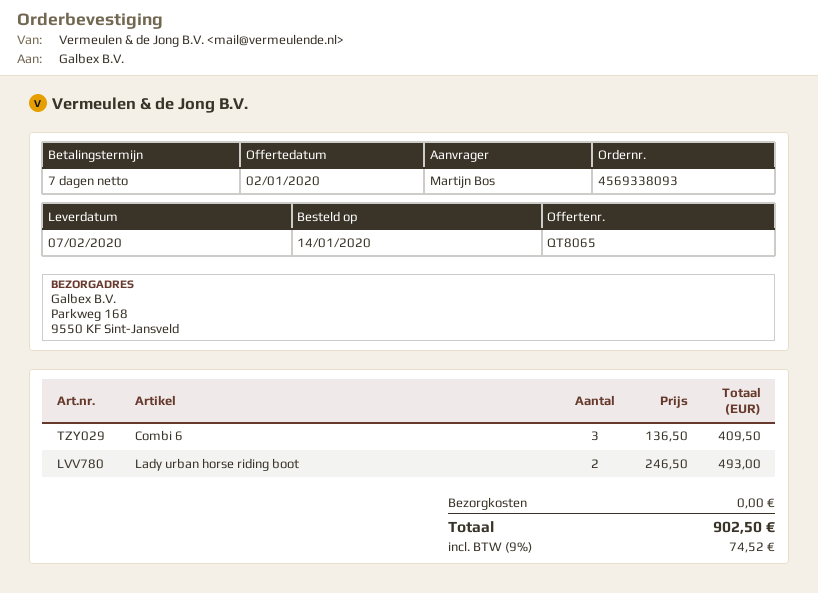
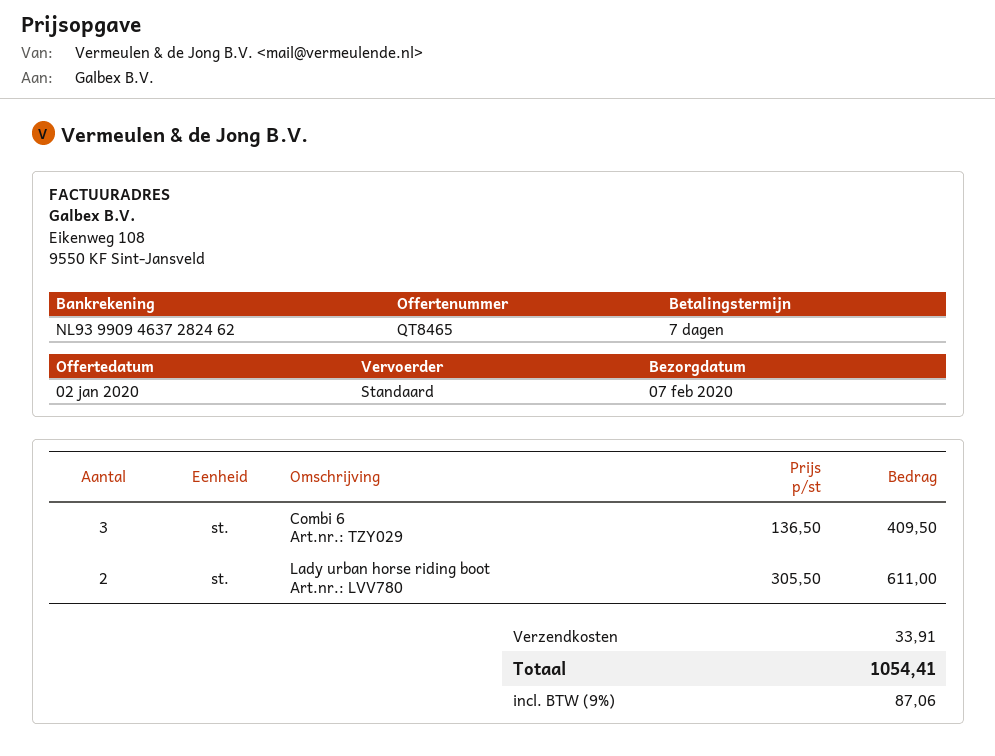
quote number: QT8065 -> QT8465
Lady urban horse riding boot: 2 x 246.50 = 493.00 -> 2 x 305.50 = 611.00
shipping: 0.00 -> 33.91
tax: 9% = 74.52 -> 9% = 87.06
total: 902.50 -> 1054.41

